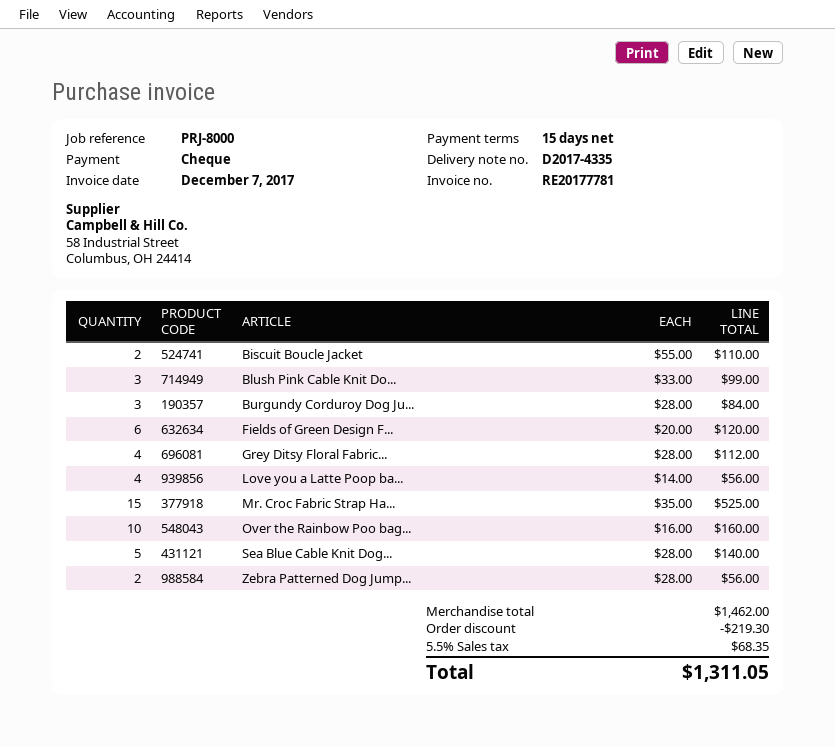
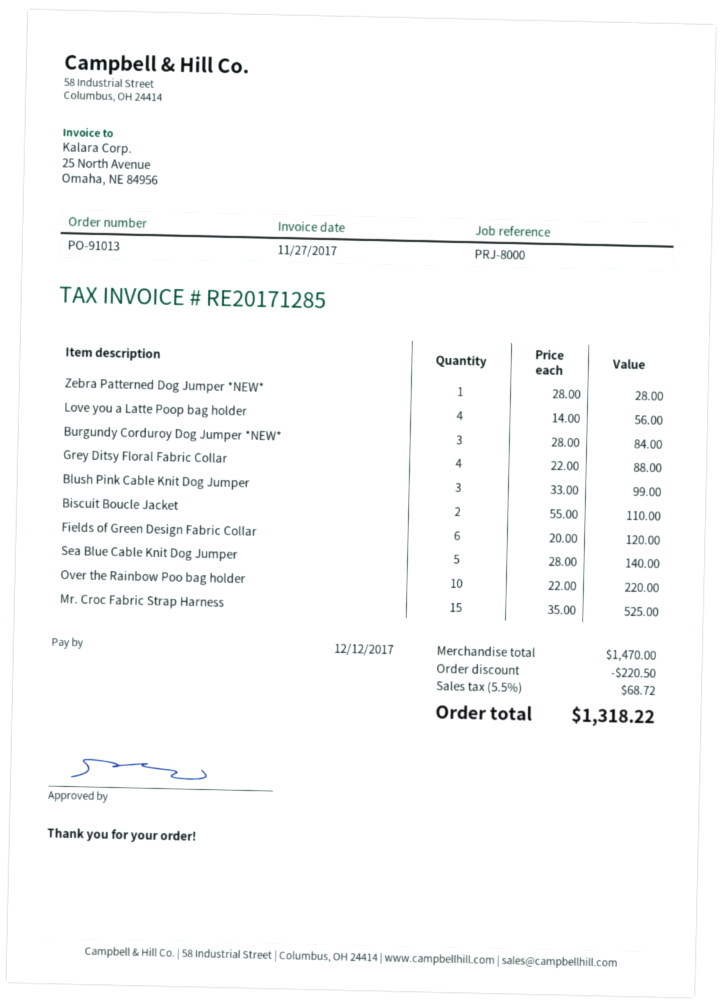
invoice number: RE20177781 -> RE20171285
invoice date: 2017-12-07 -> 2017-11-27
Grey Ditsy Floral Fabric...: 4 x 28.00 = 112.00 -> 4 x 22.00 = 88.00
Over the Rainbow Poo bag...: 10 x 16.00 = 160.00 -> 10 x 22.00 = 220.00
Zebra Patterned Dog Jump...: 2 x 28.00 = 56.00 -> 1 x 28.00 = 28.00
subtotal: 1462.00 -> 1470.00
discount: 219.30 -> 220.50
tax: 5.5% = 68.35 -> 5.5% = 68.72
total: 1311.05 -> 1318.22

